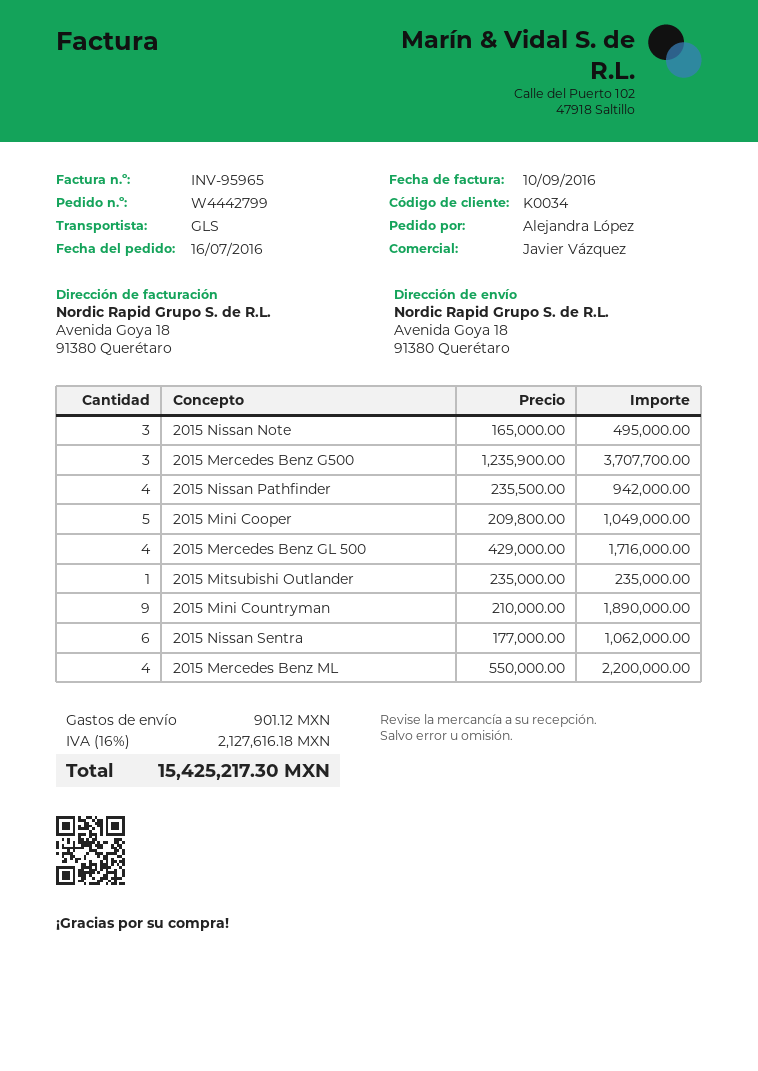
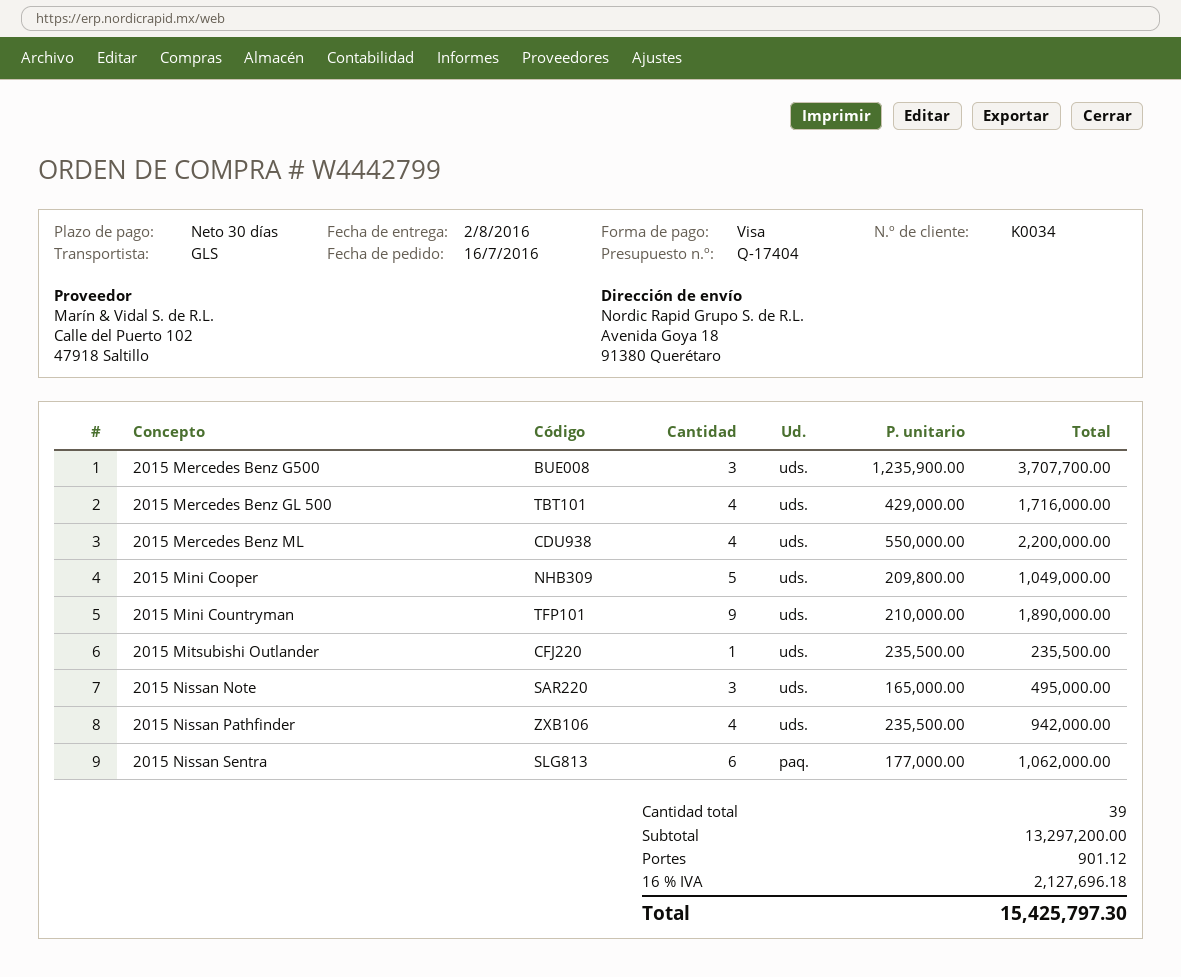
2015 Mitsubishi Outlander: 1 x 235000.00 = 235000.00 -> 1 x 235500.00 = 235500.00
tax: 16% = 2127616.18 -> 16% = 2127696.18
total: 15425217.30 -> 15425797.30

